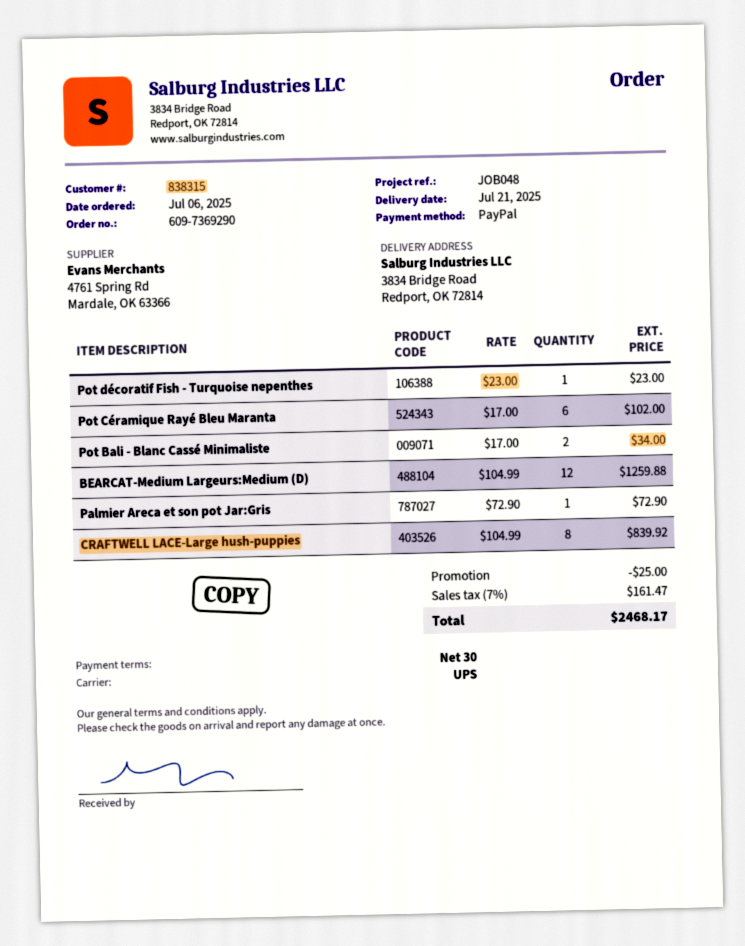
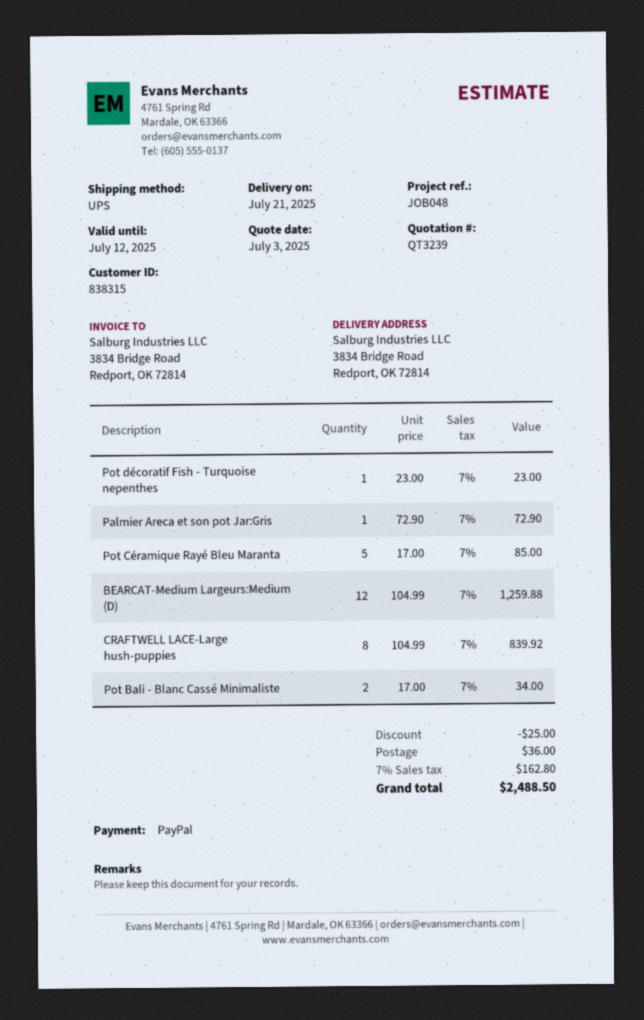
Pot Céramique Rayé Bleu Maranta: 6 x 17.00 = 102.00 -> 5 x 17.00 = 85.00
shipping: none -> 36.00
tax: 7% = 161.47 -> 7% = 162.80
total: 2468.17 -> 2488.50

